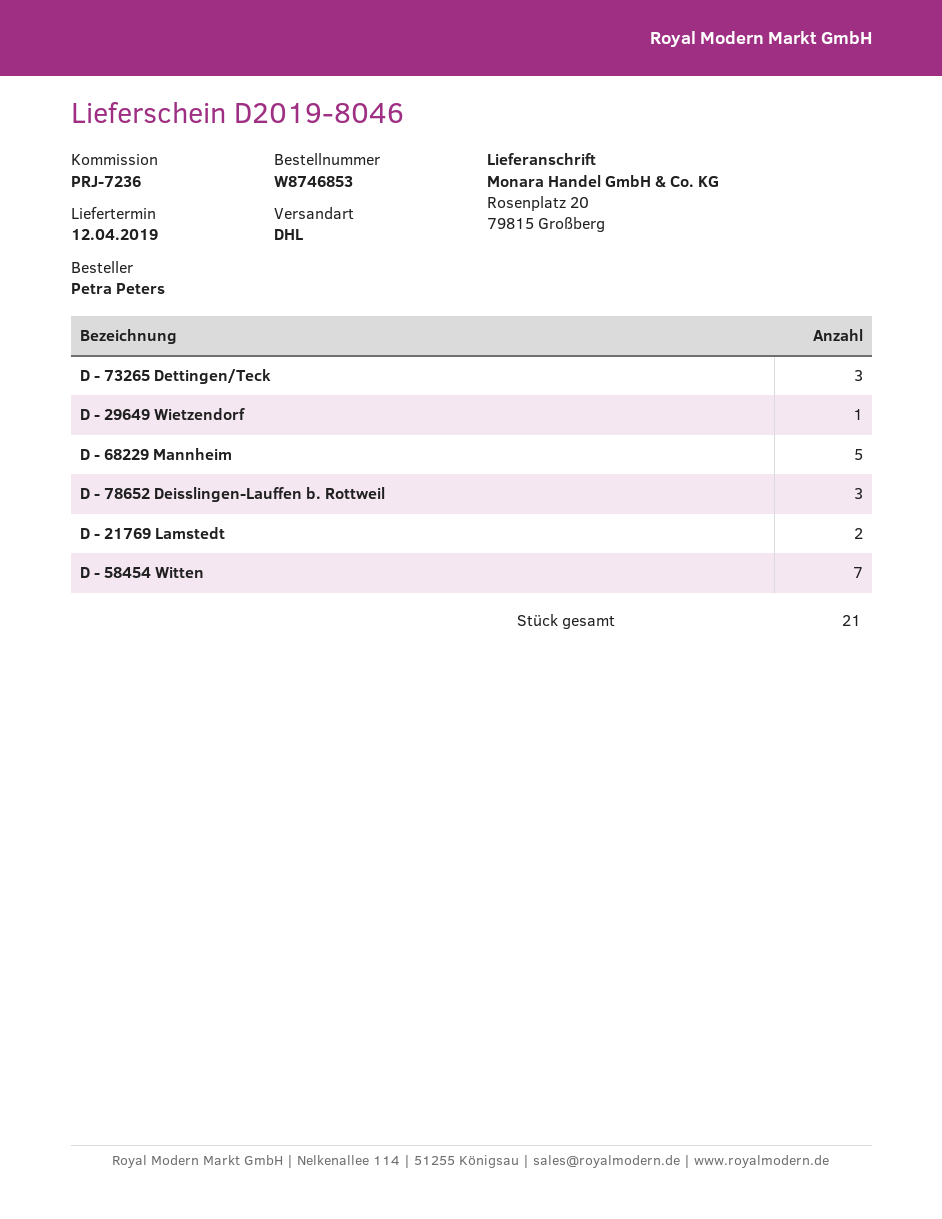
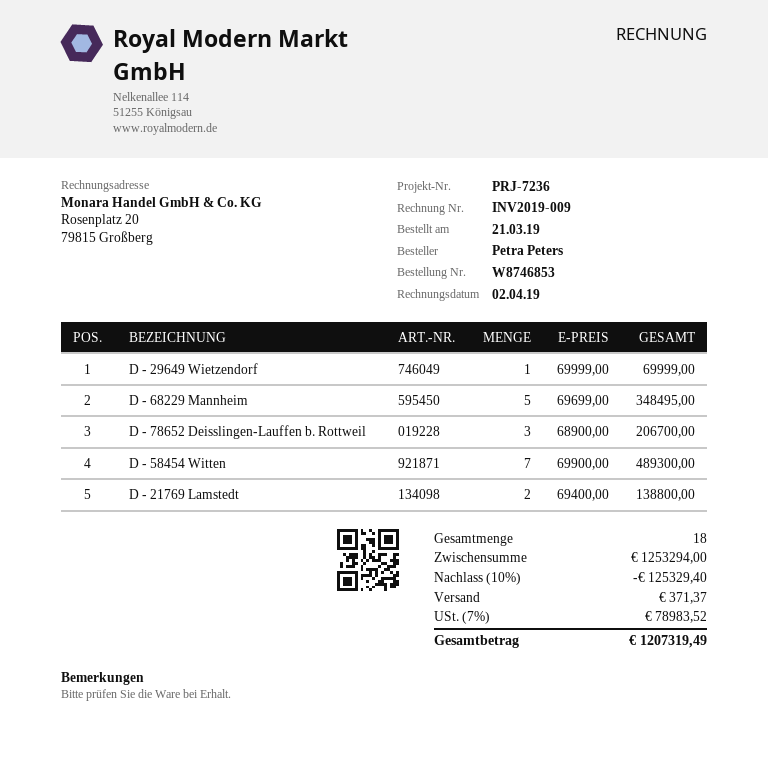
D - 73265 Dettingen/Teck: 3 -> none
total quantity: 21 -> 18

